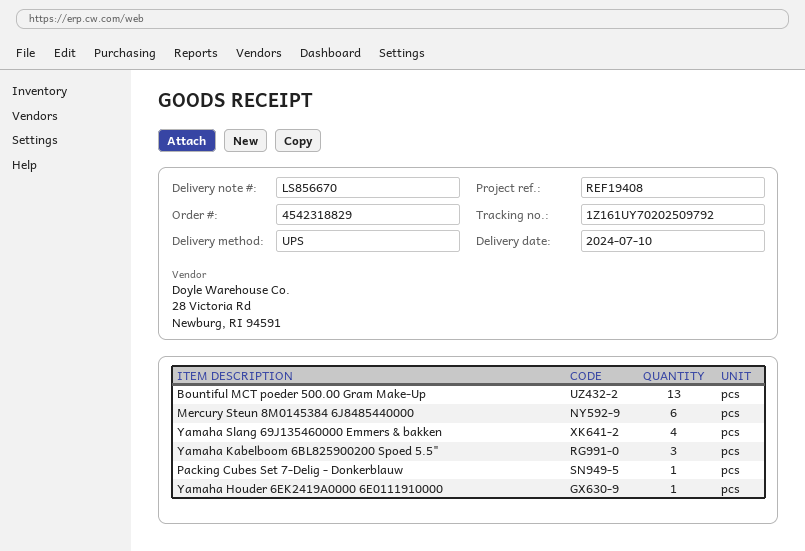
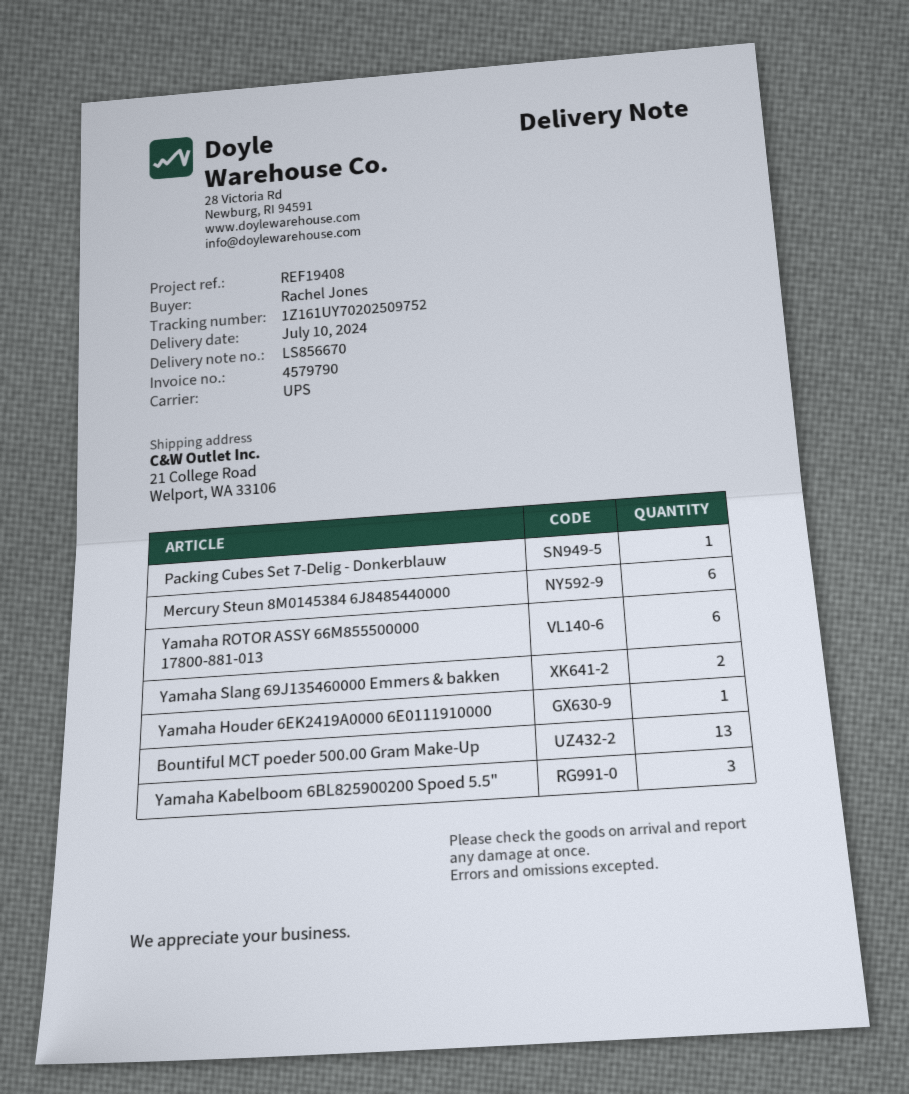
tracking number: 1Z161UY70202509792 -> 1Z161UY70202509752
Yamaha Slang 69J135460000 Emmers & bakken: 4 -> 2
Yamaha ROTOR ASSY 66M855500000 17800-881-013: none -> 6

